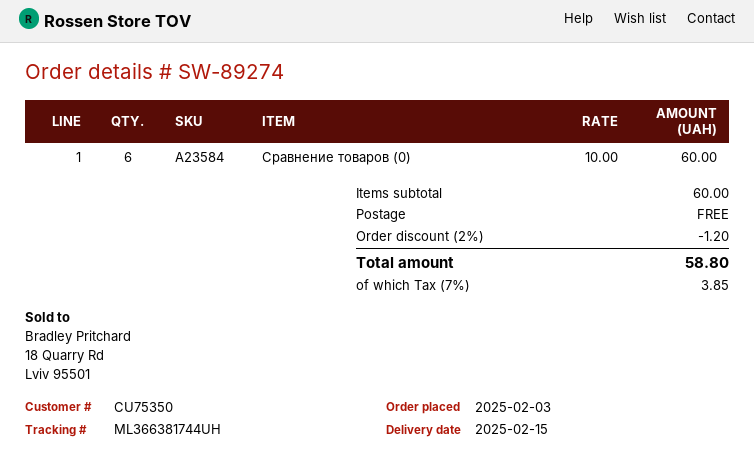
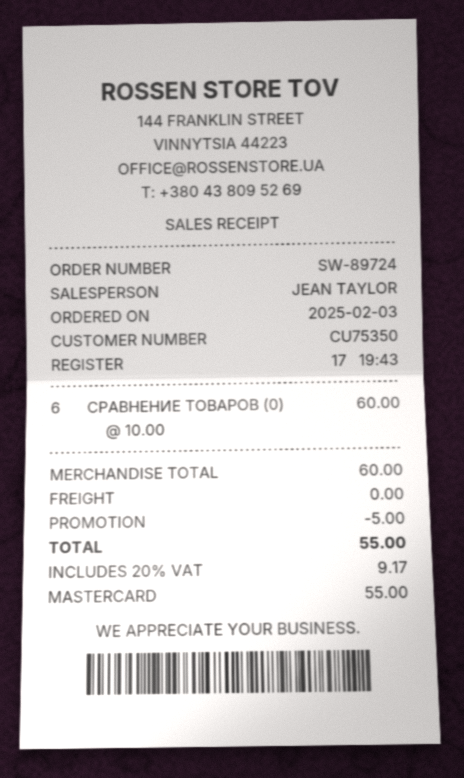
order number: SW-89274 -> SW-89724
discount: 1.20 -> 5.00
tax: 7% = 3.85 -> 20% = 9.17
total: 58.80 -> 55.00

